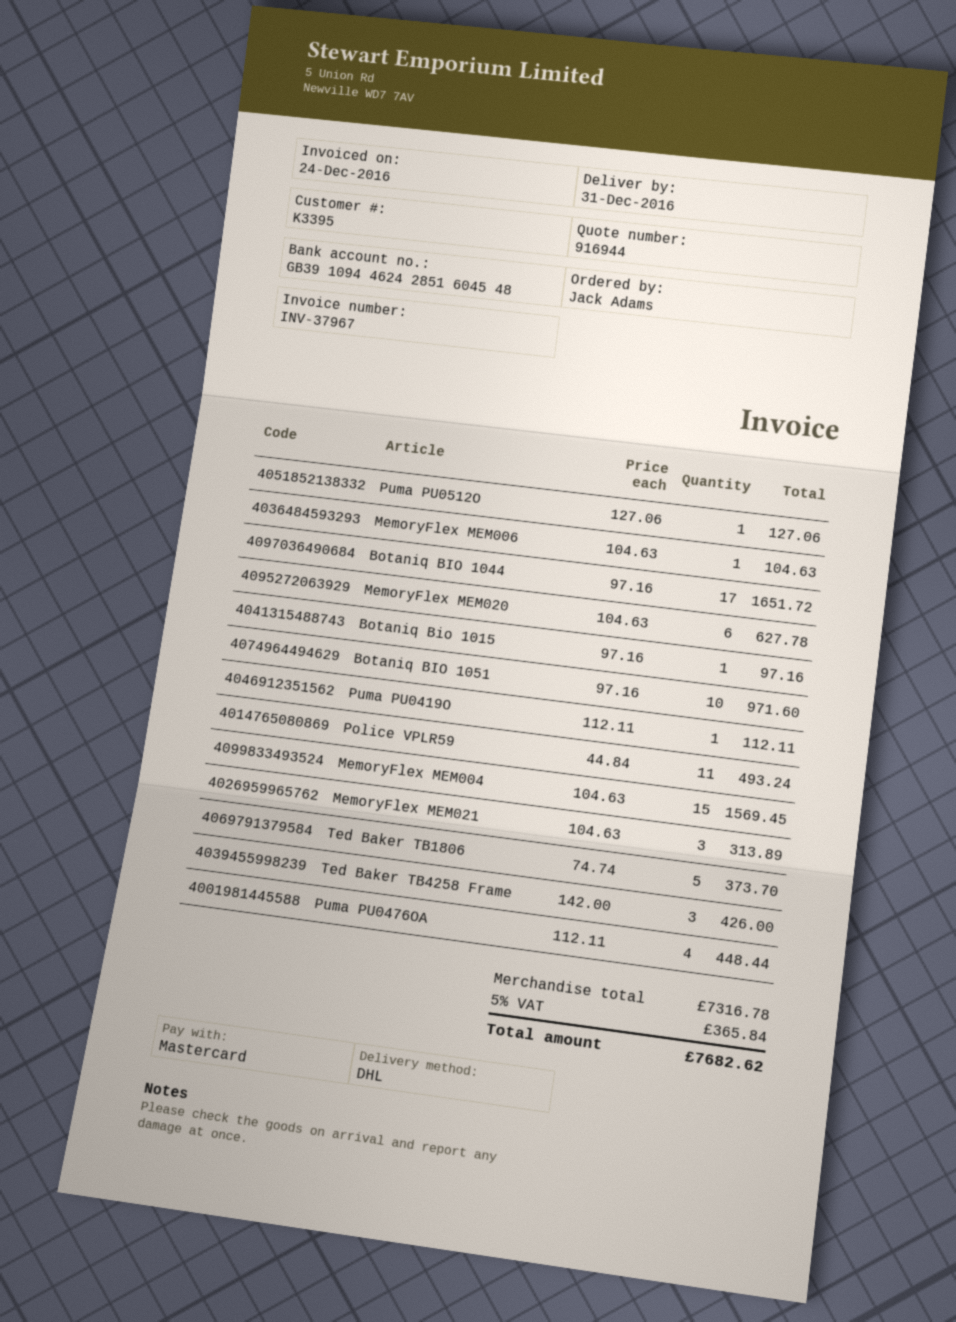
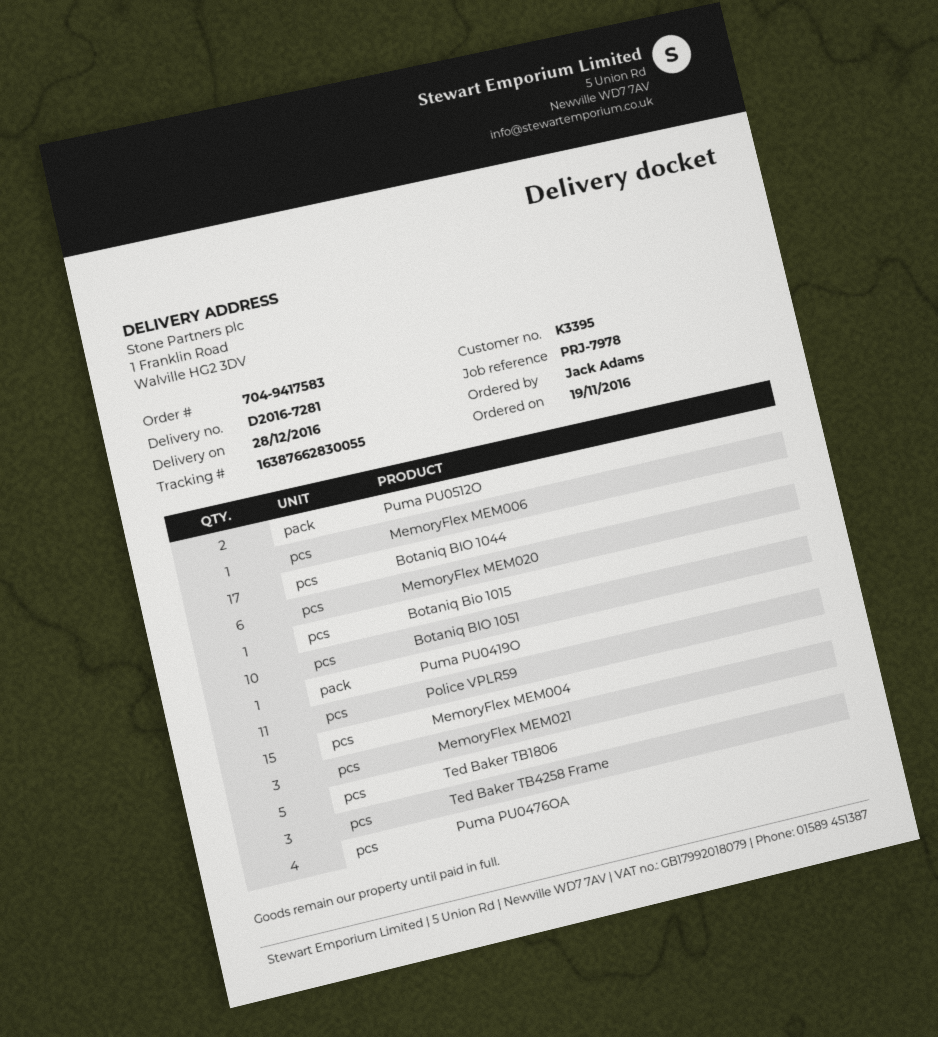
delivery date: 2016-12-31 -> 2016-12-28
Puma PU0512O: 1 -> 2

